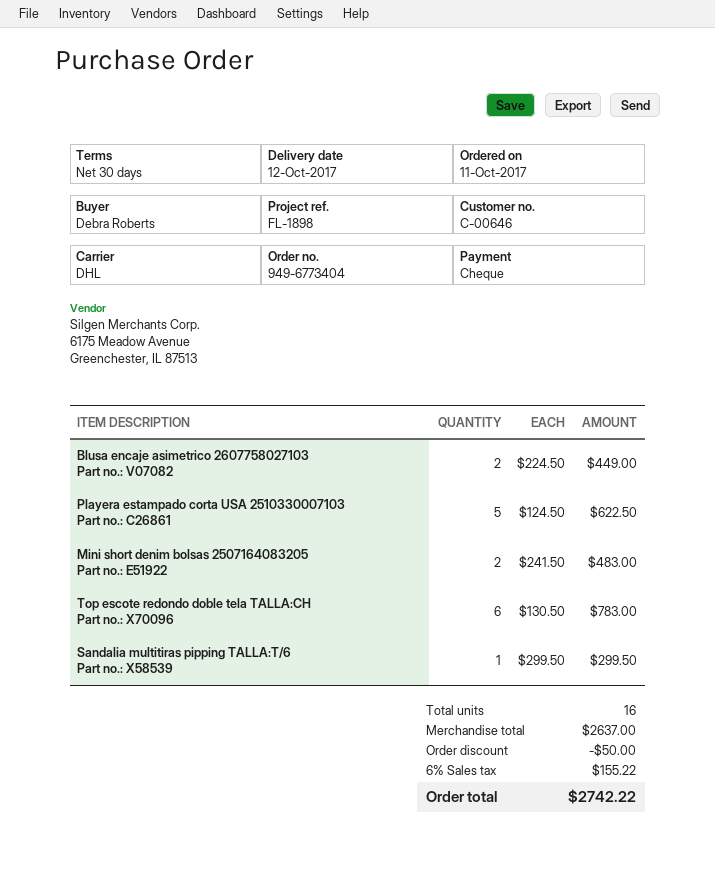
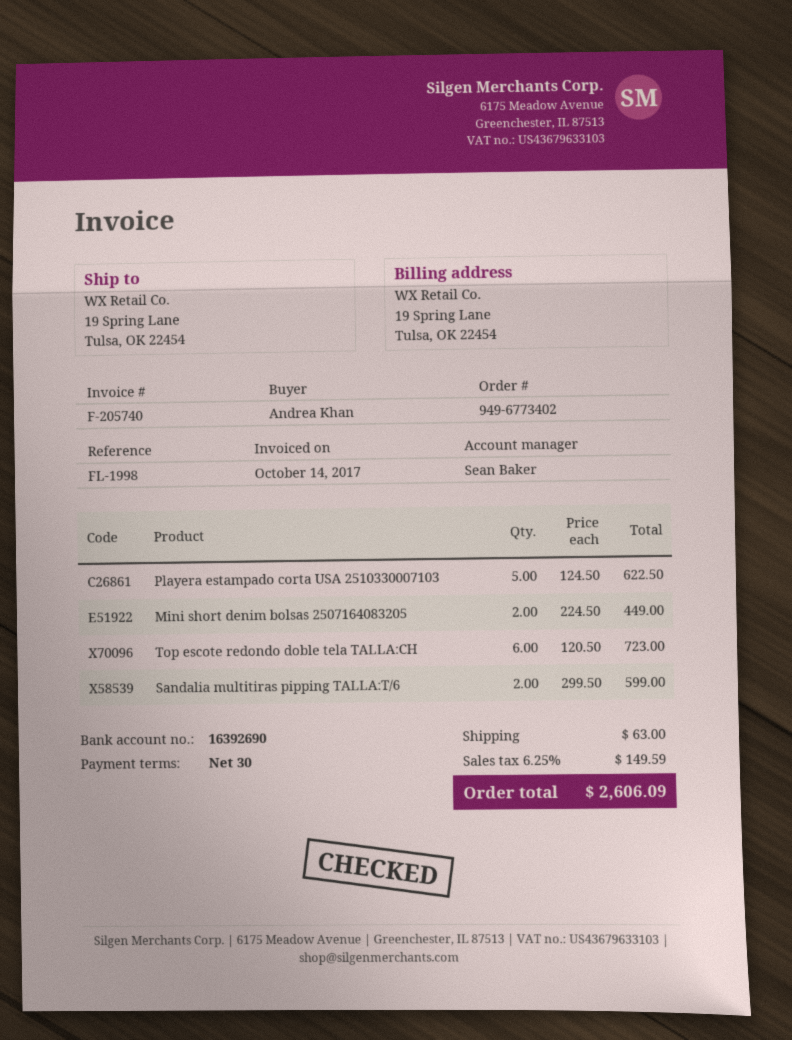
order number: 949-6773404 -> 949-6773402
reference: FL-1898 -> FL-1998
ordered by: Debra Roberts -> Andrea Khan
Blusa encaje asimetrico 2607758027103: 2 x 224.50 = 449.00 -> none
Mini short denim bolsas 2507164083205: 2 x 241.50 = 483.00 -> 2 x 224.50 = 449.00
Top escote redondo doble tela TALLA:CH: 6 x 130.50 = 783.00 -> 6 x 120.50 = 723.00
Sandalia multitiras pipping TALLA:T/6: 1 x 299.50 = 299.50 -> 2 x 299.50 = 599.00
discount: 50.00 -> none
shipping: none -> 63.00
tax: 6% = 155.22 -> 6.25% = 149.59
total: 2742.22 -> 2606.09

